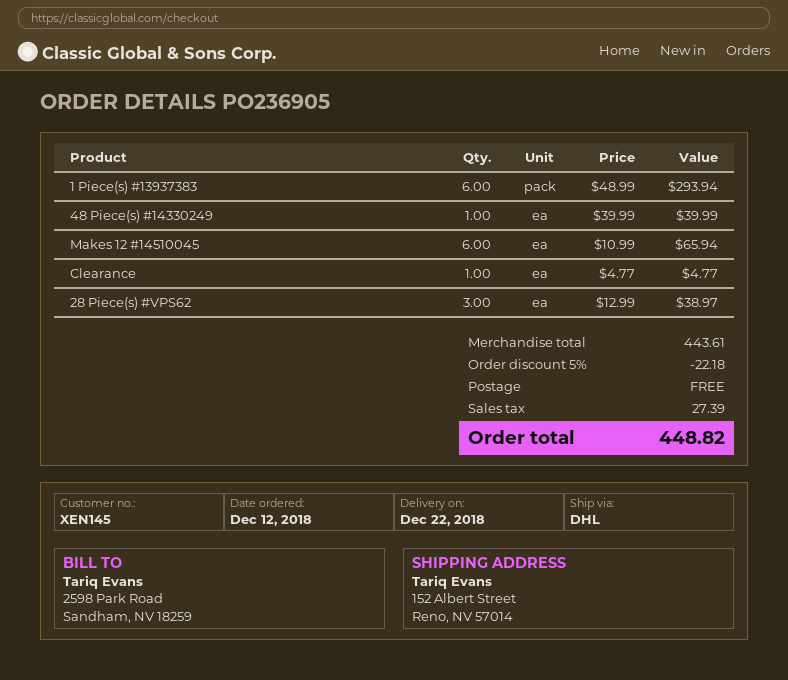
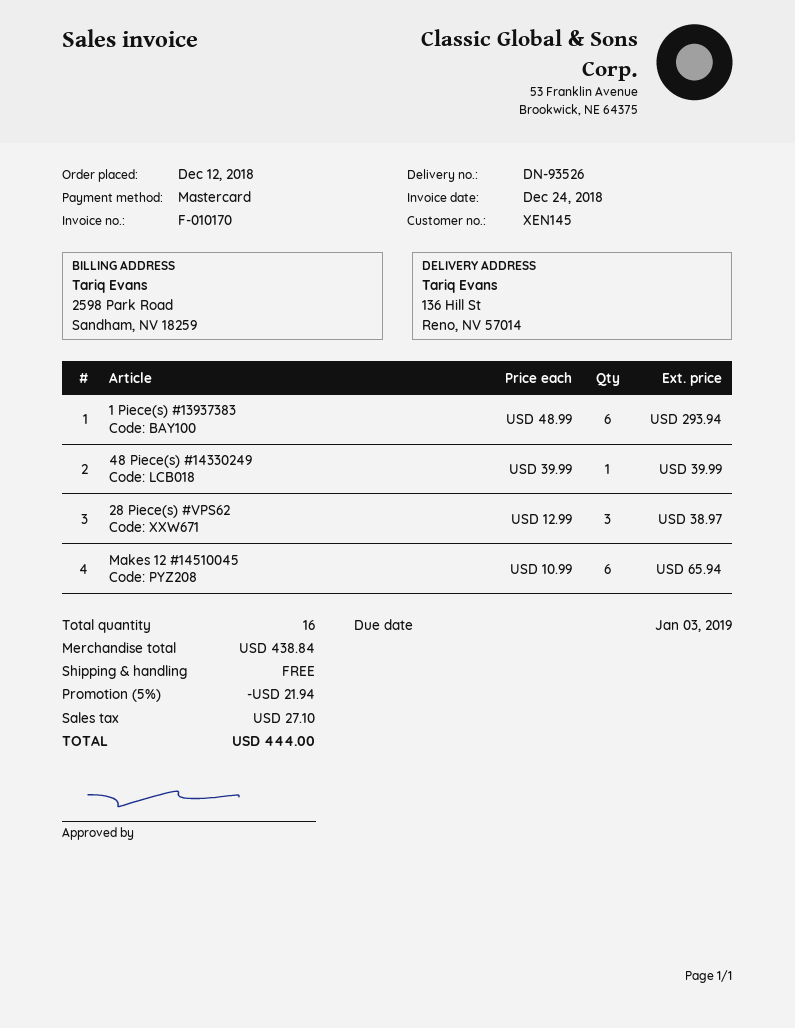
ship to: 152 Albert Street, Reno, NV 57014 -> 136 Hill St, Reno, NV 57014
Clearance: 1 x 4.77 = 4.77 -> none
subtotal: 443.61 -> 438.84
discount: 5% = 22.18 -> 5% = 21.94
tax: 27.39 -> 27.10
total: 448.82 -> 444.00

